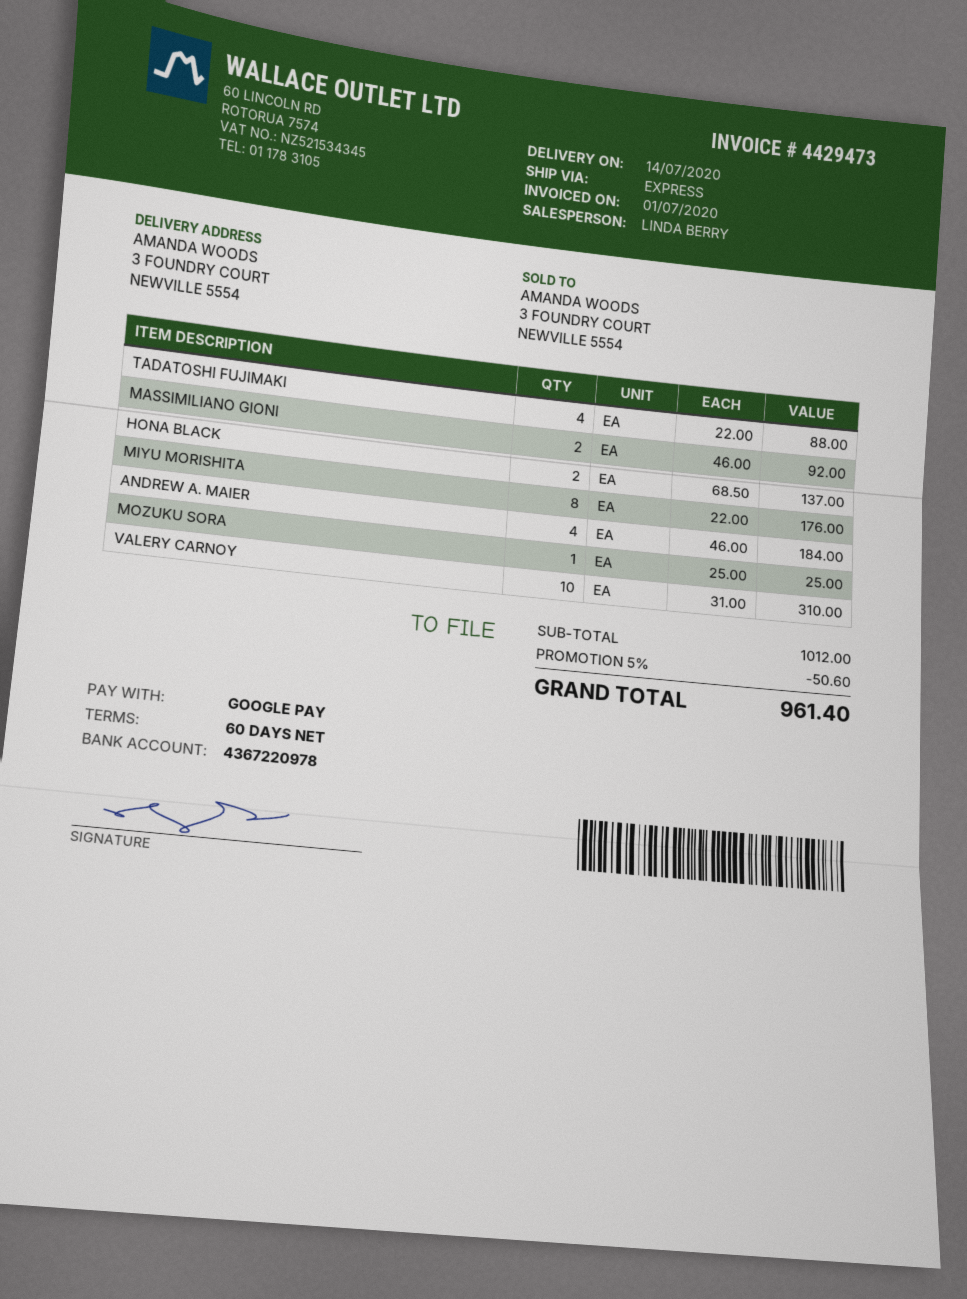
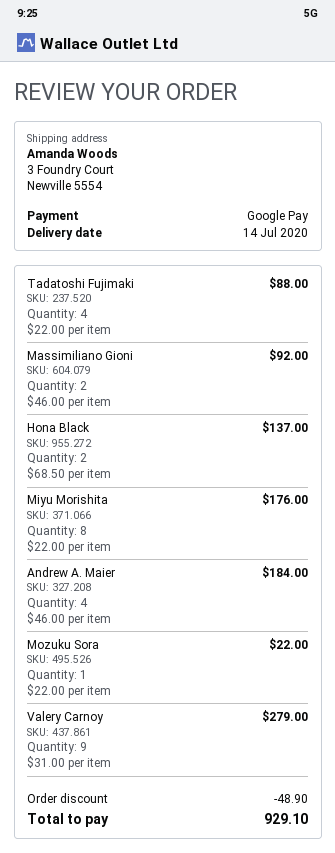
MOZUKU SORA: 1 x 25.00 = 25.00 -> 1 x 22.00 = 22.00
VALERY CARNOY: 10 x 31.00 = 310.00 -> 9 x 31.00 = 279.00
discount: 50.60 -> 48.90
total: 961.40 -> 929.10

